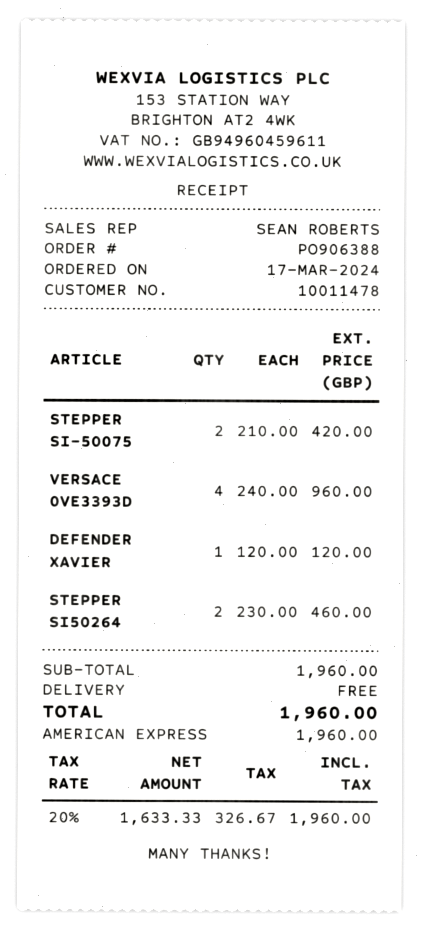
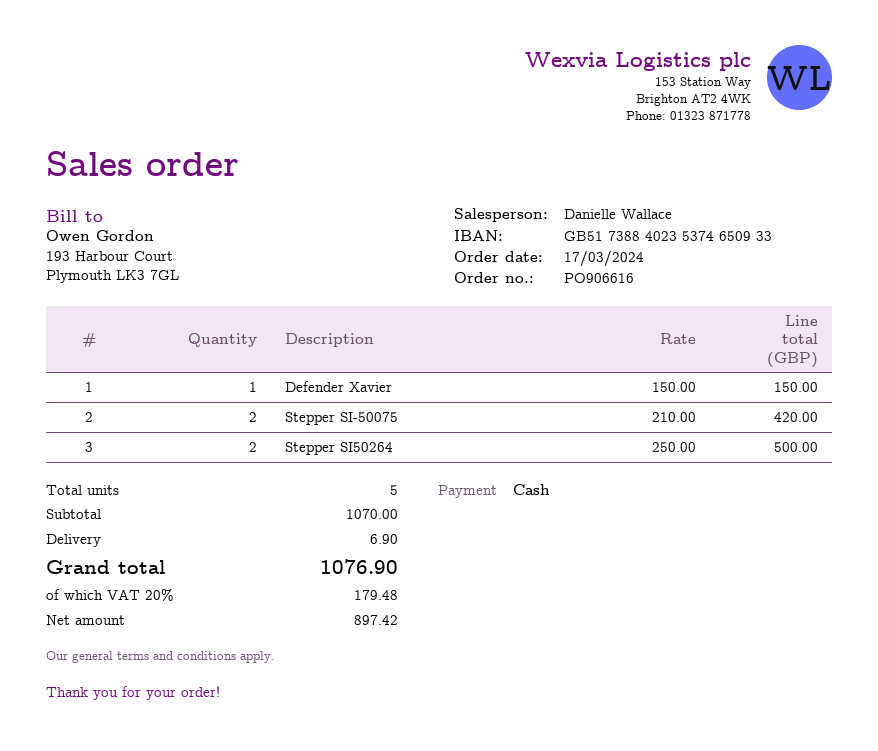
order number: PO906388 -> PO906616
sales rep: SEAN ROBERTS -> Danielle Wallace
payment method: American Express -> cash
VERSACE 0VE3393D: 4 x 240.00 = 960.00 -> none
DEFENDER XAVIER: 1 x 120.00 = 120.00 -> 1 x 150.00 = 150.00
STEPPER SI50264: 2 x 230.00 = 460.00 -> 2 x 250.00 = 500.00
subtotal: 1960.00 -> 1070.00
shipping: 0.00 -> 6.90
net: 1633.33 -> 897.42
tax: 20% = 326.67 -> 20% = 179.48
total: 1960.00 -> 1076.90

